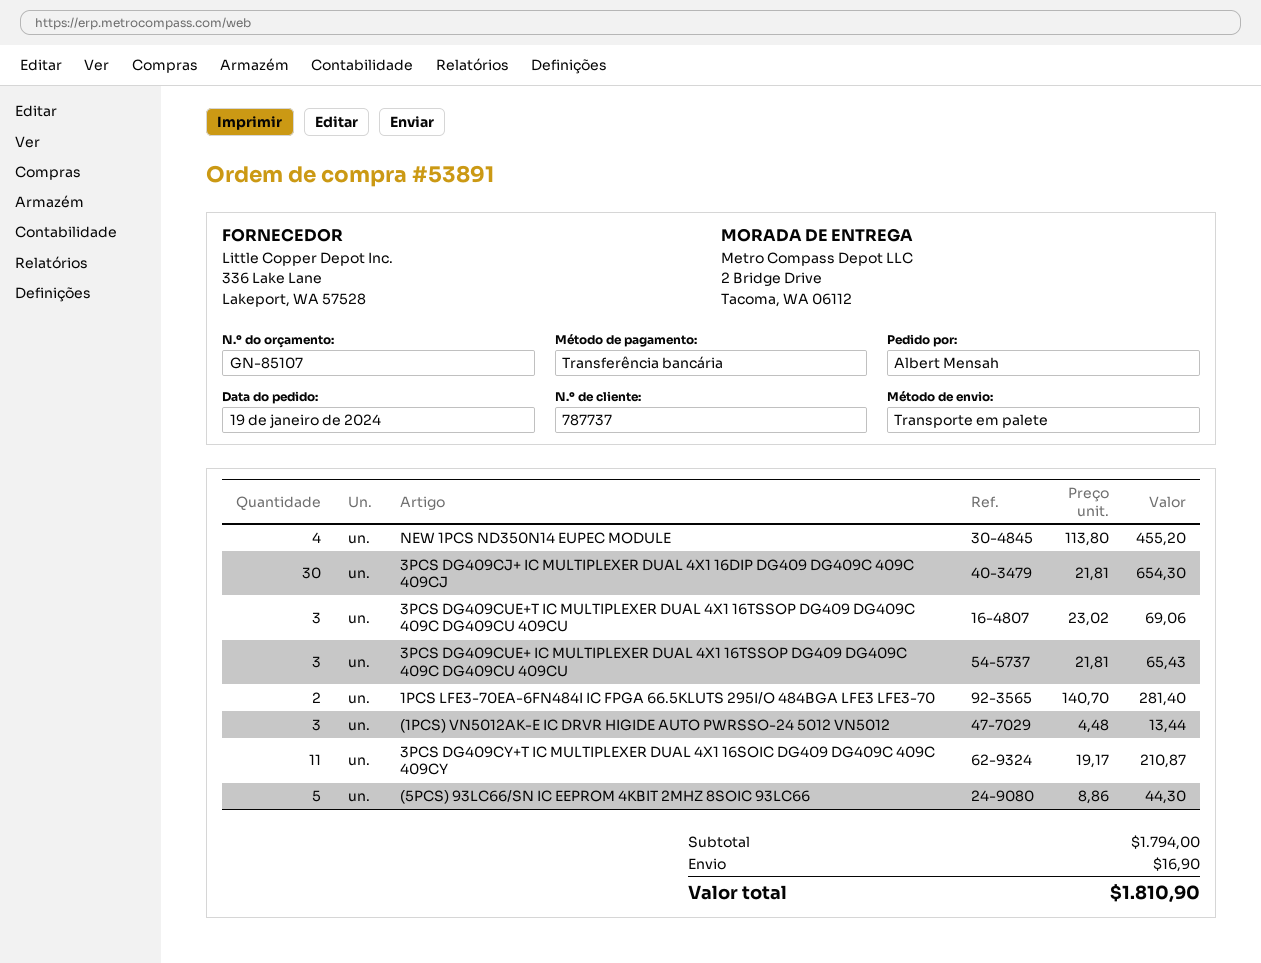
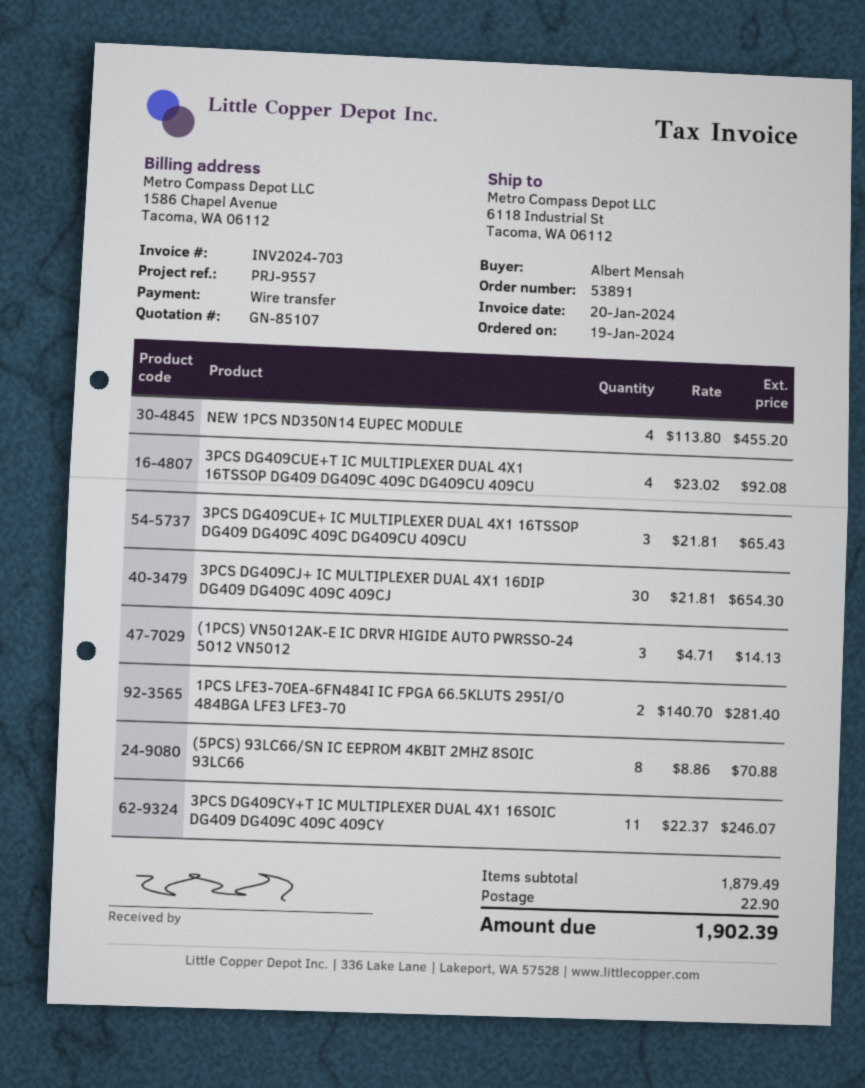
ship to: 2 Bridge Drive, Tacoma, WA 06112 -> 6118 Industrial St, Tacoma, WA 06112
3PCS DG409CUE+T IC MULTIPLEXER DUAL 4X1 16TSSOP DG409 DG409C 409C DG409CU 409CU: 3 x 23.02 = 69.06 -> 4 x 23.02 = 92.08
(1PCS) VN5012AK-E IC DRVR HIGIDE AUTO PWRSSO-24 5012 VN5012: 3 x 4.48 = 13.44 -> 3 x 4.71 = 14.13
3PCS DG409CY+T IC MULTIPLEXER DUAL 4X1 16SOIC DG409 DG409C 409C 409CY: 11 x 19.17 = 210.87 -> 11 x 22.37 = 246.07
(5PCS) 93LC66/SN IC EEPROM 4KBIT 2MHZ 8SOIC 93LC66: 5 x 8.86 = 44.30 -> 8 x 8.86 = 70.88
subtotal: 1794.00 -> 1879.49
shipping: 16.90 -> 22.90
total: 1810.90 -> 1902.39

